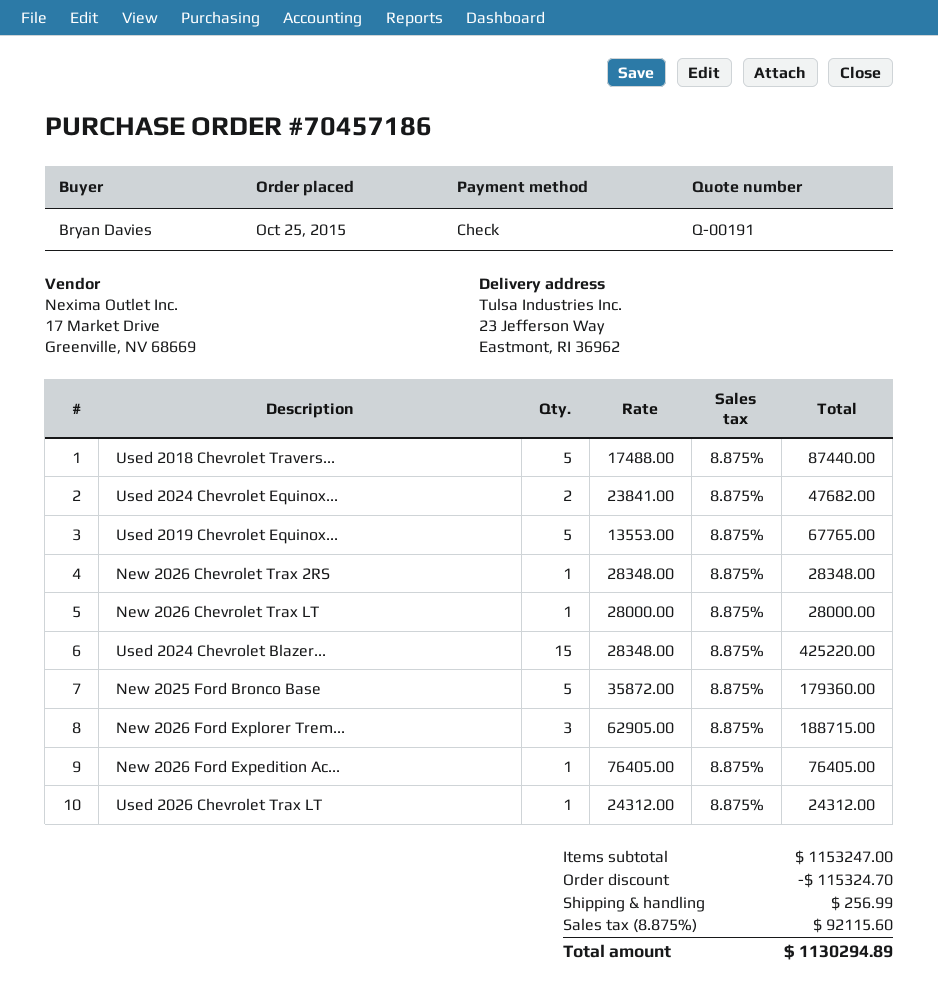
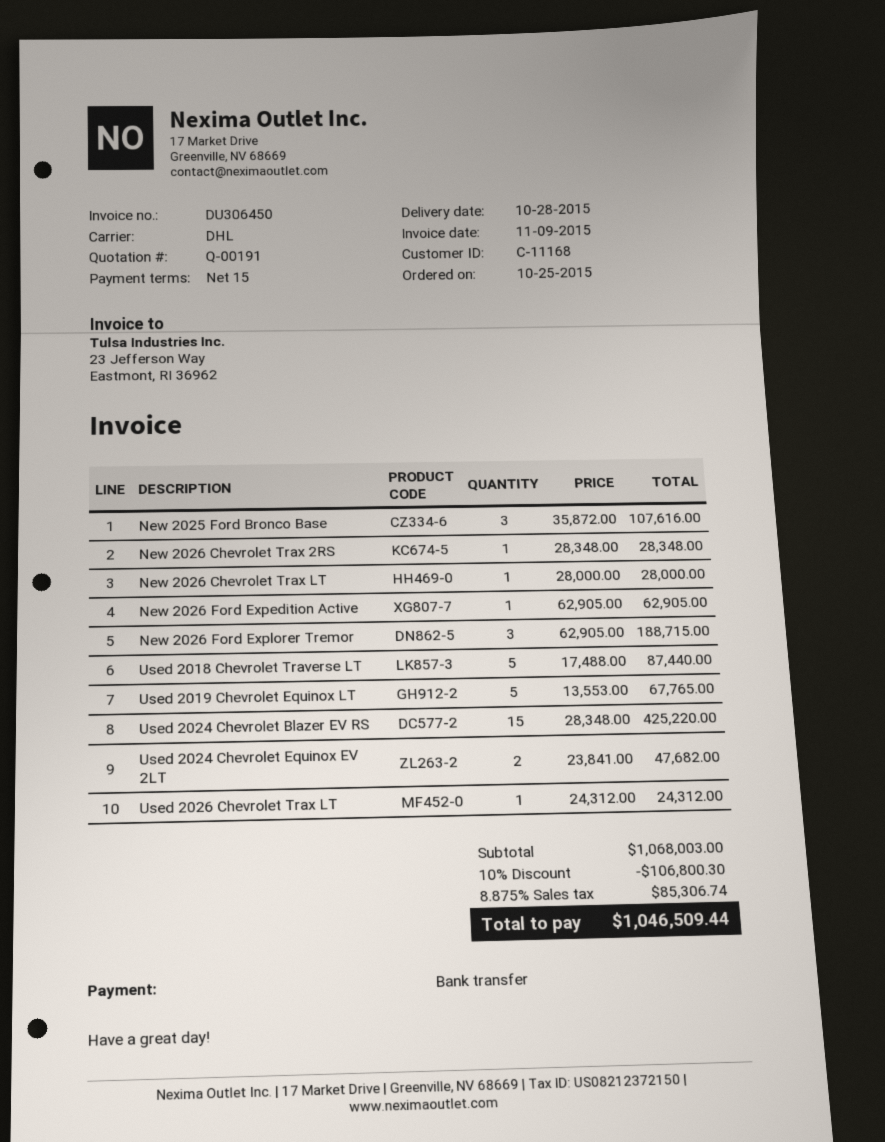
payment method: cheque -> bank transfer
New 2025 Ford Bronco Base: 5 x 35872.00 = 179360.00 -> 3 x 35872.00 = 107616.00
New 2026 Ford Expedition Ac...: 1 x 76405.00 = 76405.00 -> 1 x 62905.00 = 62905.00
subtotal: 1153247.00 -> 1068003.00
discount: 115324.70 -> 106800.30
shipping: 256.99 -> none
tax: 8.875% = 92115.60 -> 8.875% = 85306.74
total: 1130294.89 -> 1046509.44

